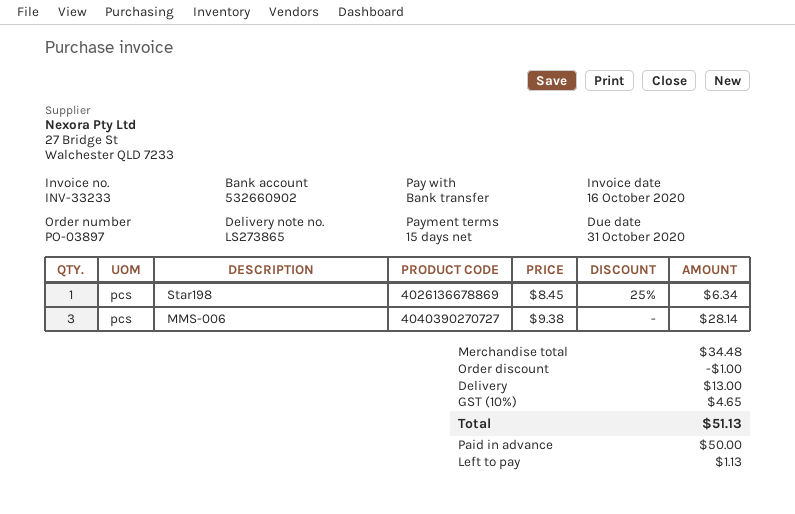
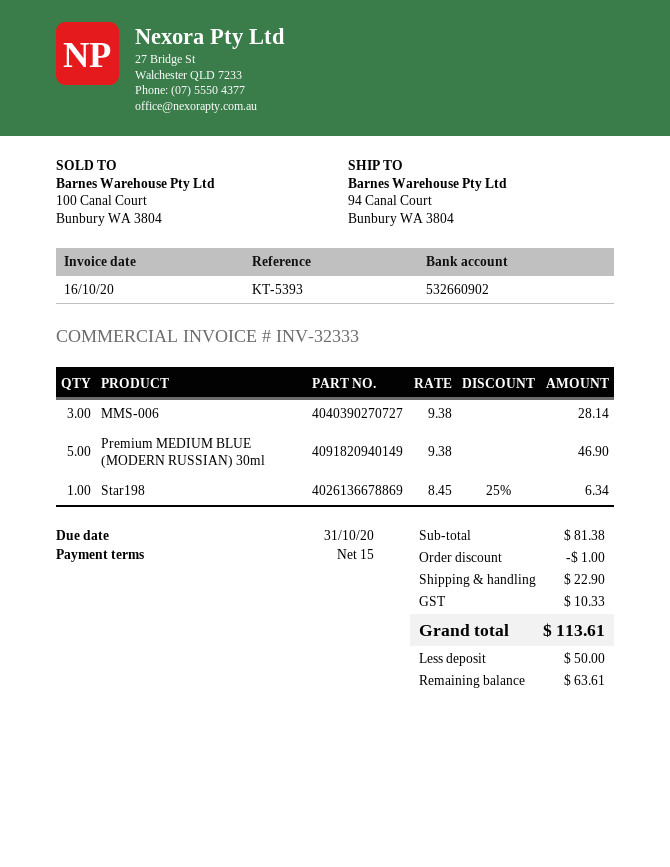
invoice number: INV-33233 -> INV-32333
Premium MEDIUM BLUE (MODERN RUSSIAN) 30ml: none -> 5 x 9.38 = 46.90
subtotal: 34.48 -> 81.38
shipping: 13.00 -> 22.90
tax: 4.65 -> 10.33
total: 51.13 -> 113.61
balance: 1.13 -> 63.61

